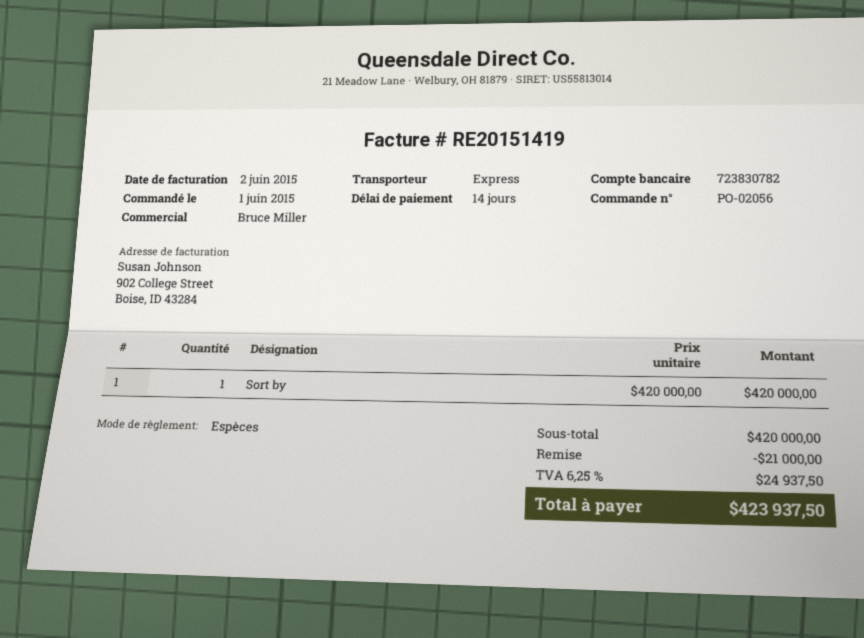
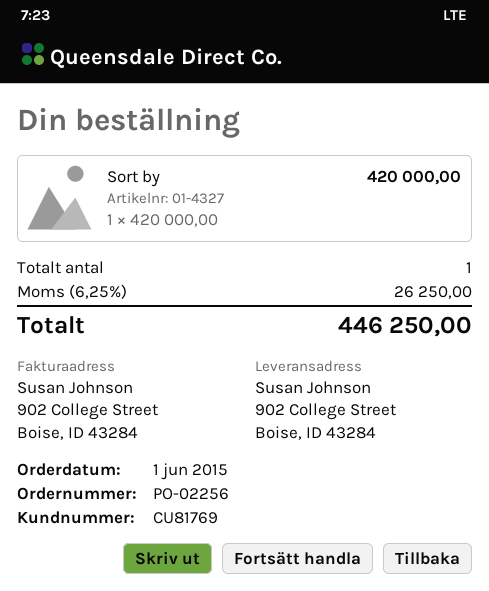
order number: PO-02056 -> PO-02256
discount: 21000.00 -> none
tax: 6.25% = 24937.50 -> 6.25% = 26250.00
total: 423937.50 -> 446250.00

